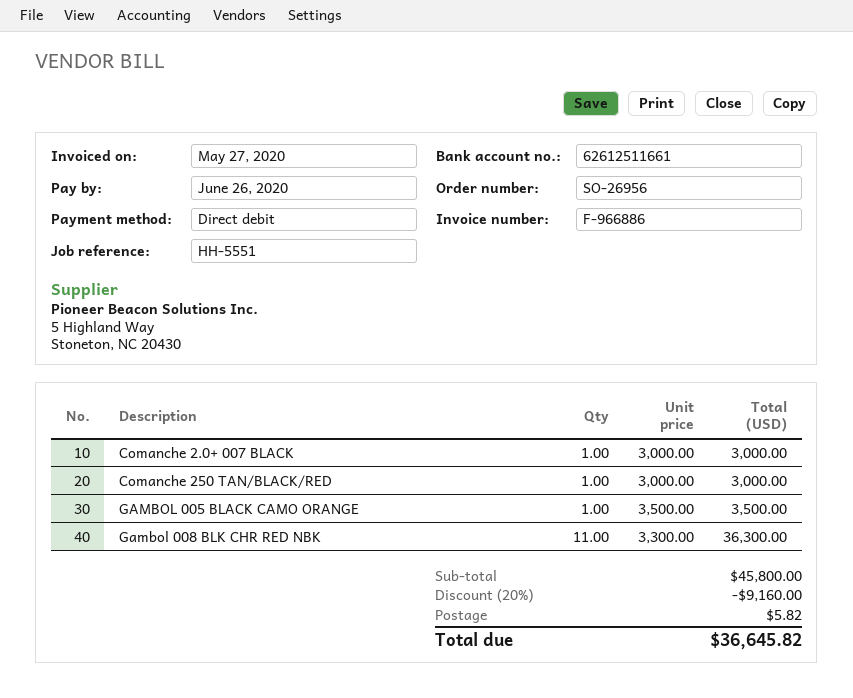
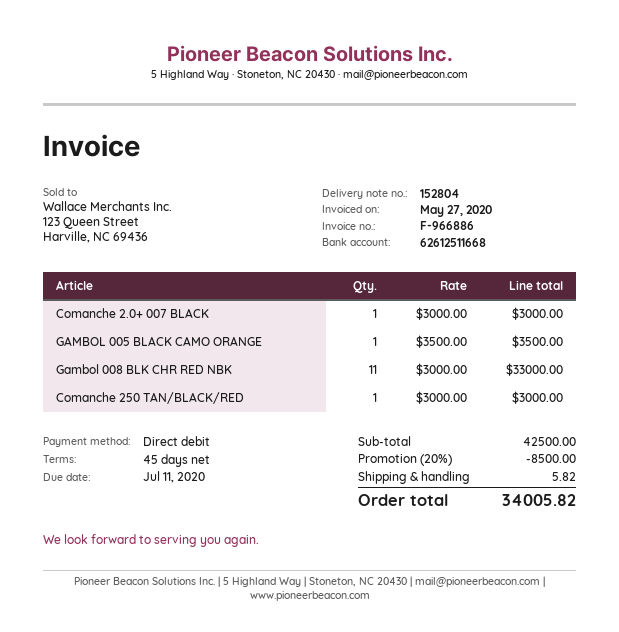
due date: 2020-06-26 -> 2020-07-11
bank account: 62612511661 -> 62612511668
Gambol 008 BLK CHR RED NBK: 11 x 3300.00 = 36300.00 -> 11 x 3000.00 = 33000.00
subtotal: 45800.00 -> 42500.00
discount: 20% = 9160.00 -> 20% = 8500.00
total: 36645.82 -> 34005.82

